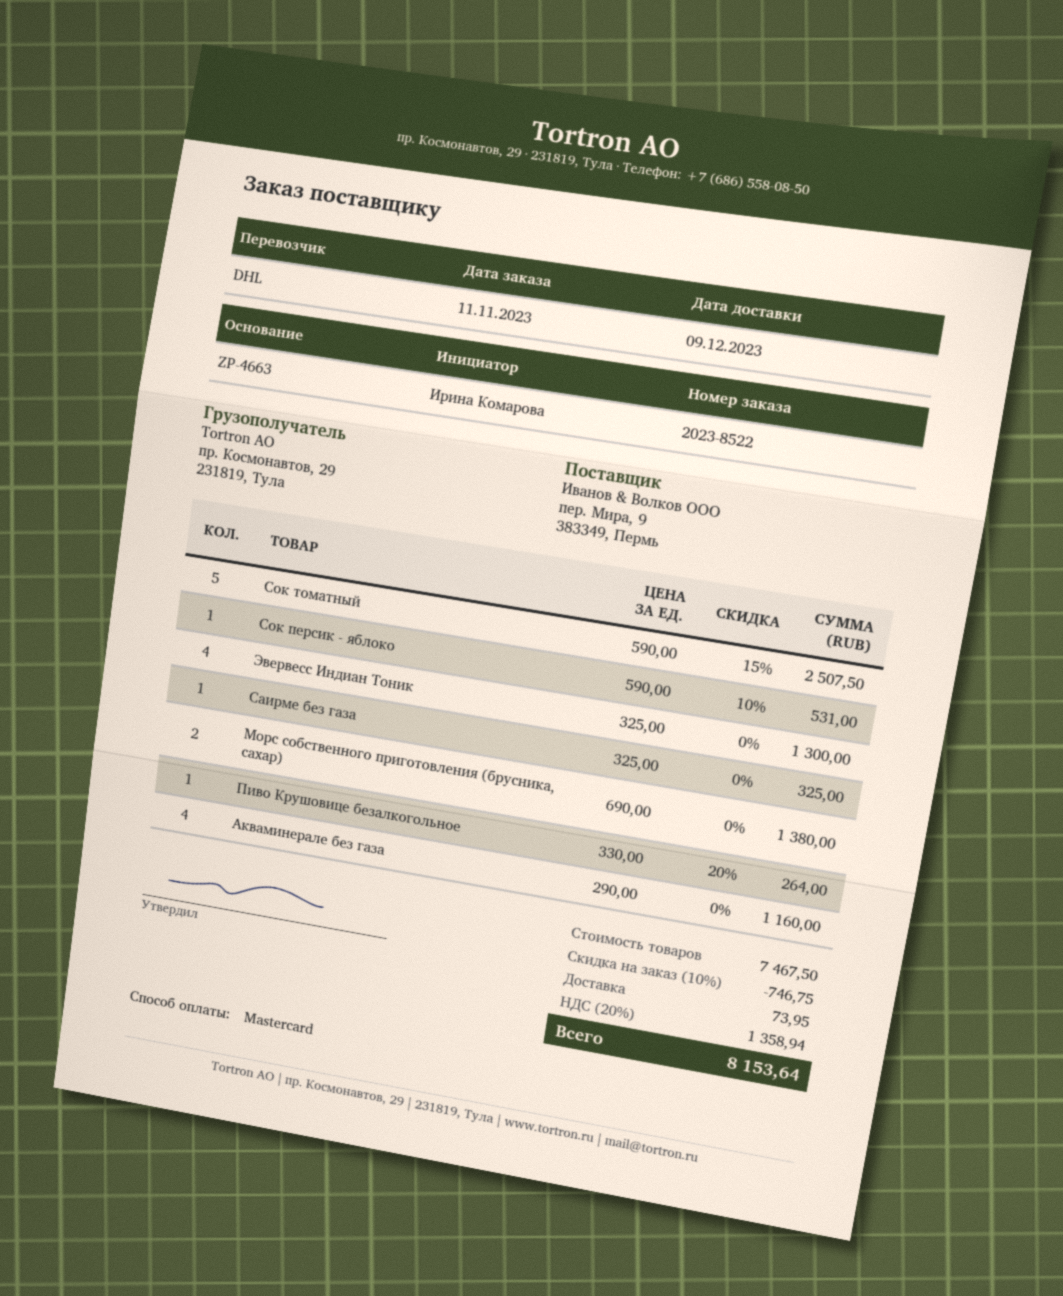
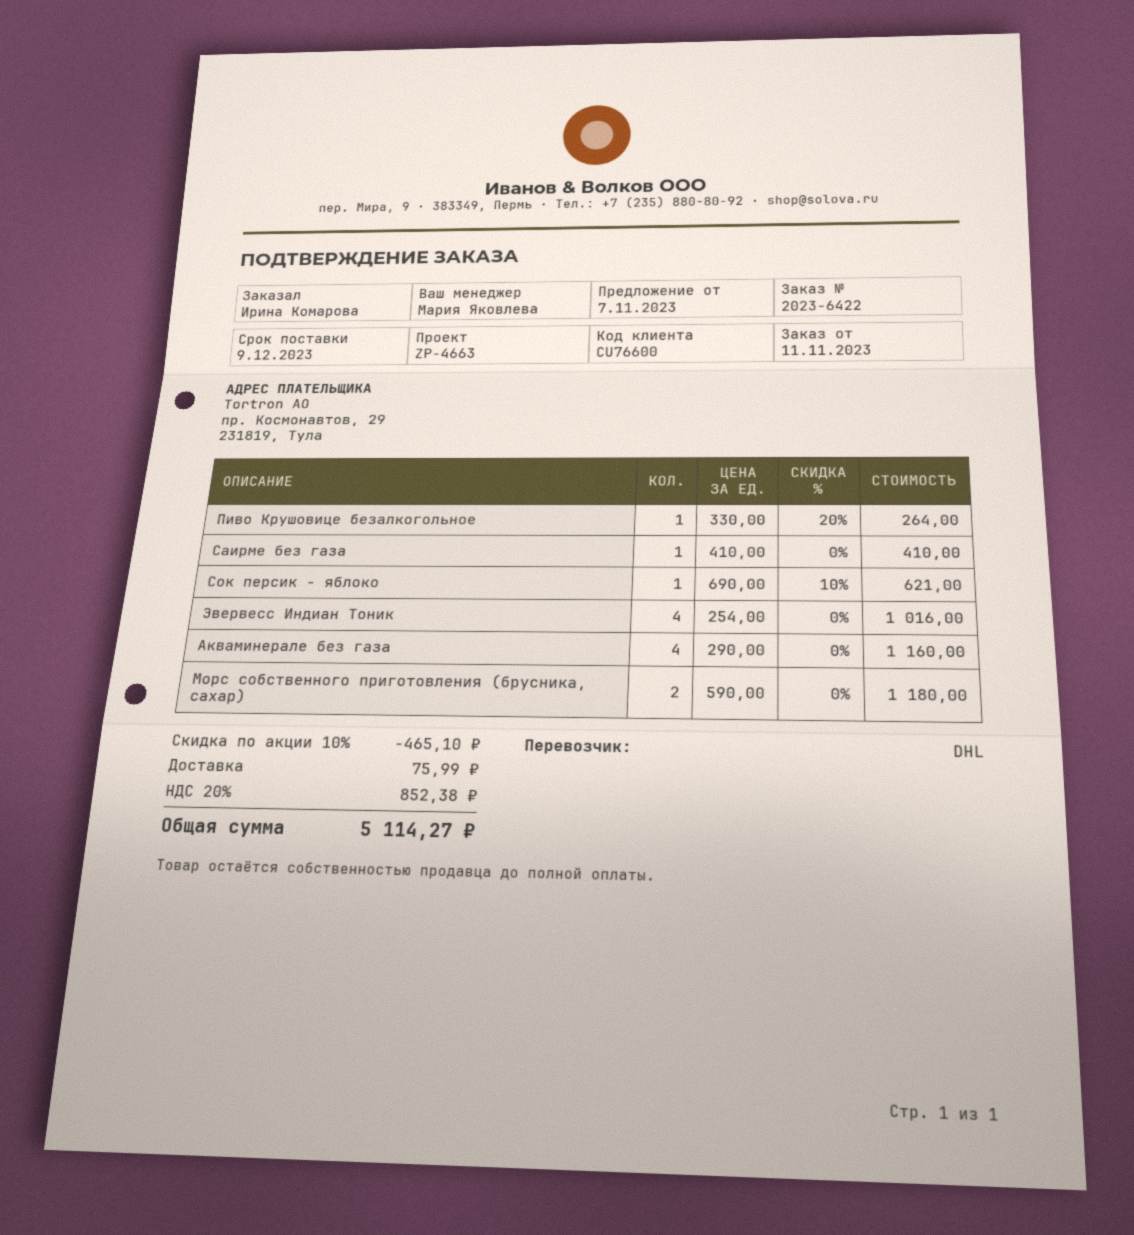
order number: 2023-8522 -> 2023-6422
Сок томатный: 5 x 590.00 - 15% = 2507.50 -> none
Сок персик - яблоко: 1 x 590.00 - 10% = 531.00 -> 1 x 690.00 - 10% = 621.00
Эвервесс Индиан Тоник: 4 x 325.00 = 1300.00 -> 4 x 254.00 = 1016.00
Саирме без газа: 1 x 325.00 = 325.00 -> 1 x 410.00 = 410.00
Морс собственного приготовления (брусника, сахар): 2 x 690.00 = 1380.00 -> 2 x 590.00 = 1180.00
discount: 10% = 746.75 -> 10% = 465.10
shipping: 73.95 -> 75.99
tax: 20% = 1358.94 -> 20% = 852.38
total: 8153.64 -> 5114.27

